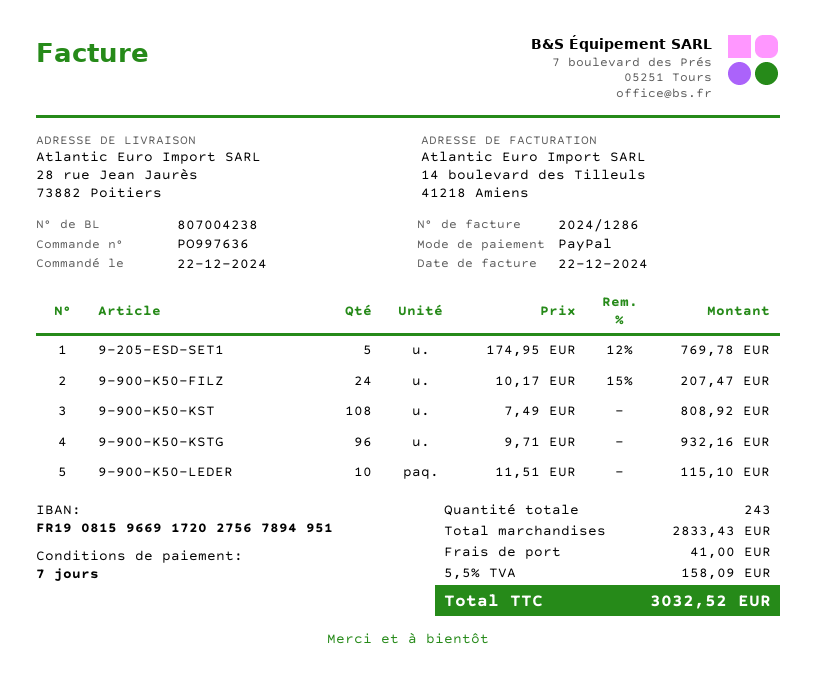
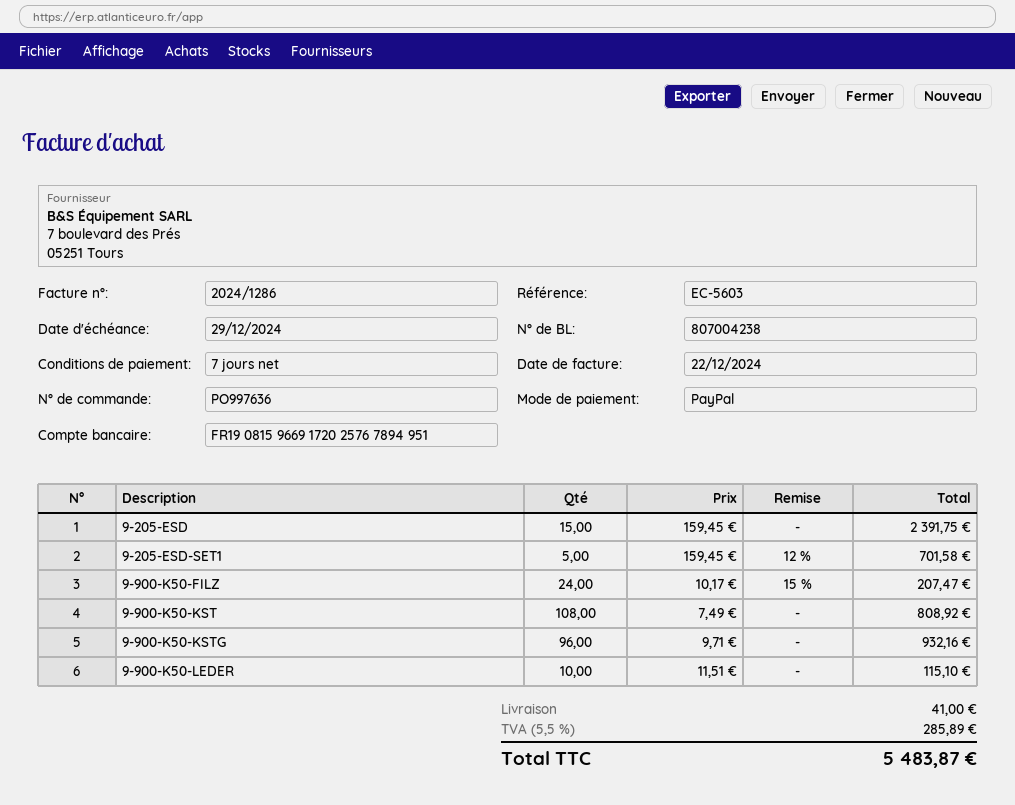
bank account: FR1908159669172027567894951 -> FR1908159669172025767894951
9-205-ESD-SET1: 5 x 174.95 - 12% = 769.78 -> 5 x 159.45 - 12% = 701.58
9-205-ESD: none -> 15 x 159.45 = 2391.75
tax: 5.5% = 158.09 -> 5.5% = 285.89
total: 3032.52 -> 5483.87

